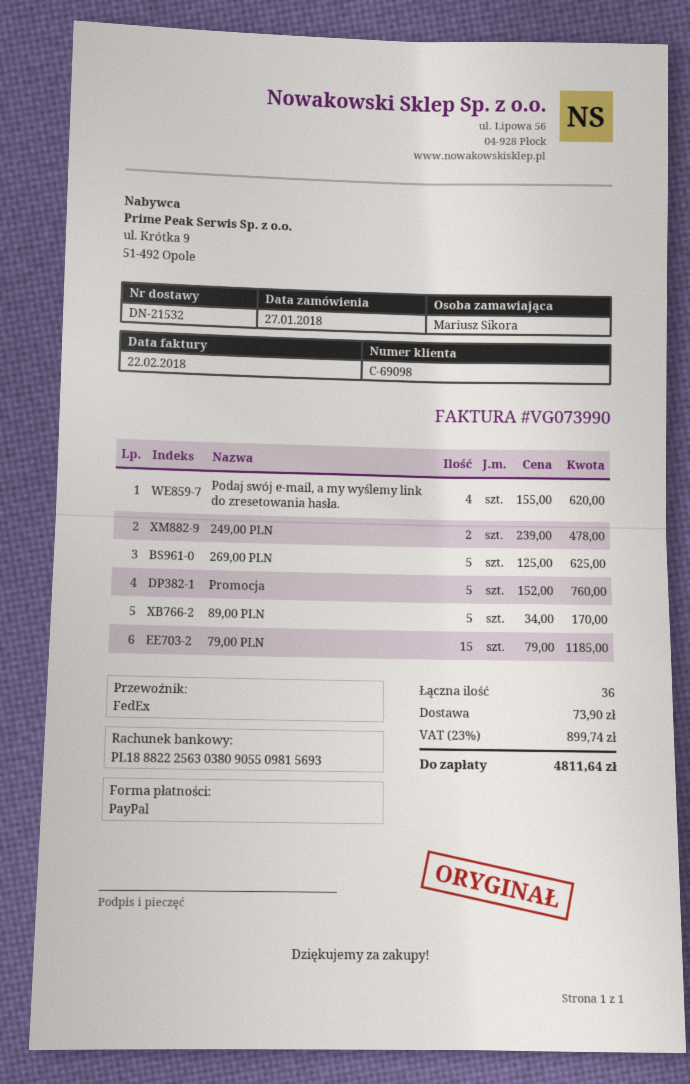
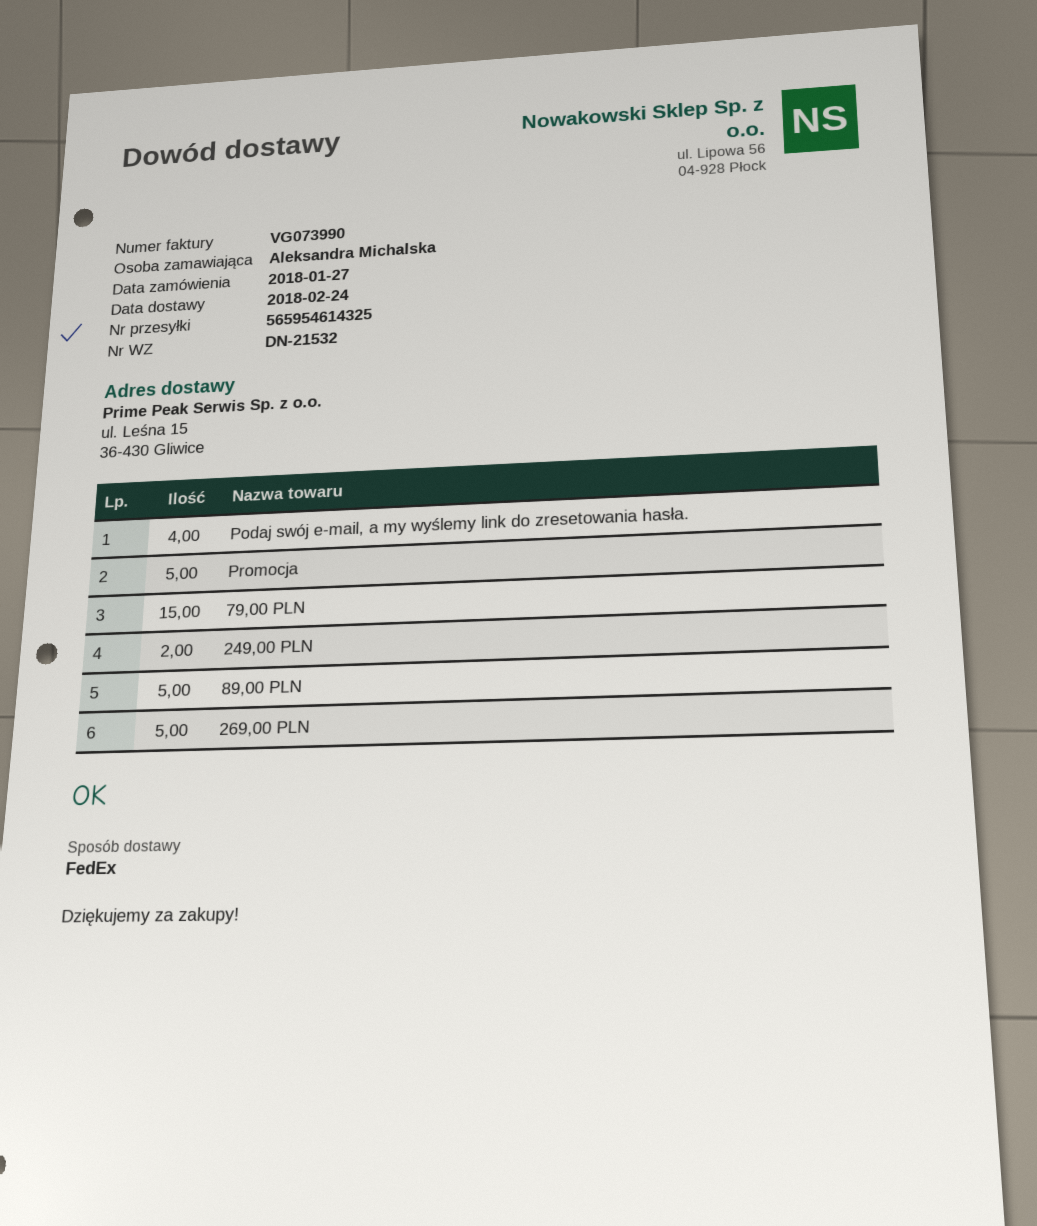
ordered by: Mariusz Sikora -> Aleksandra Michalska

